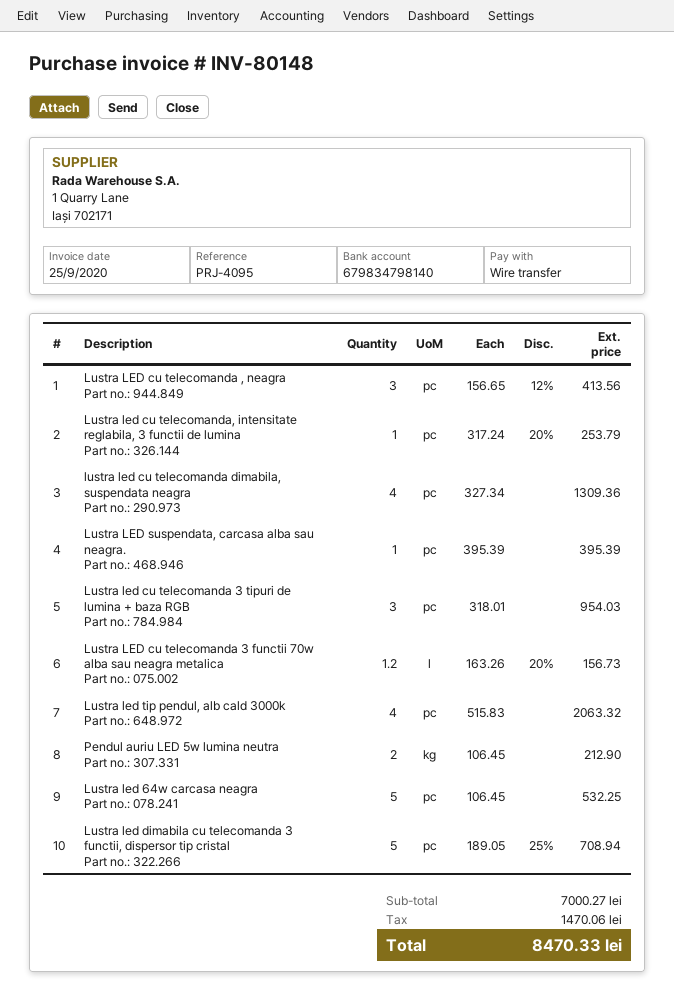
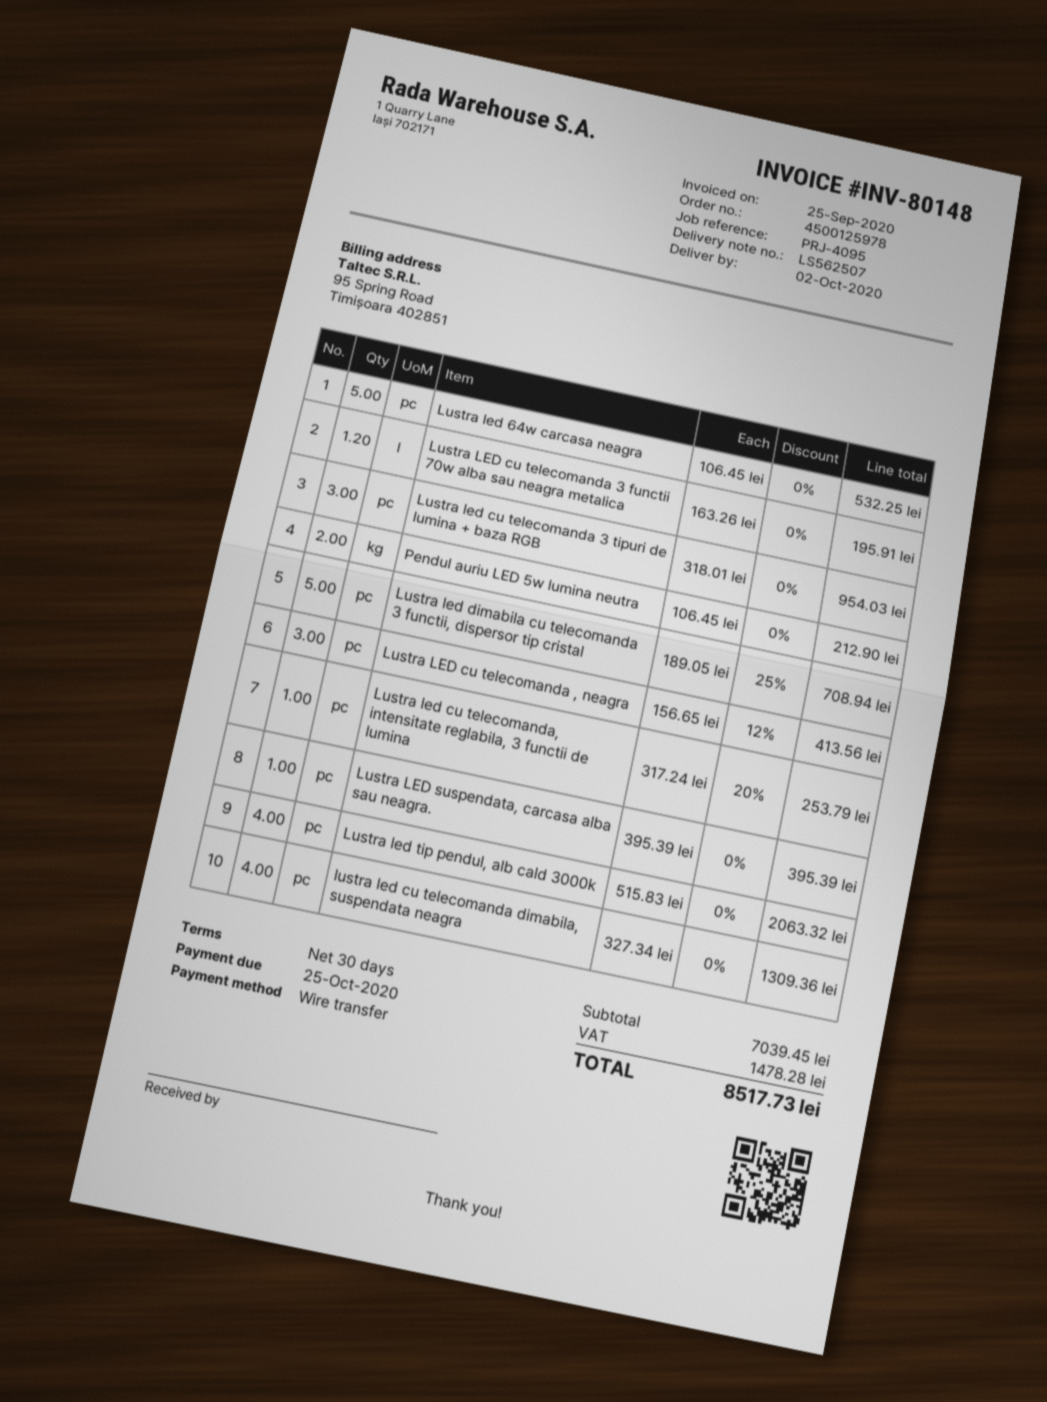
Lustra LED cu telecomanda 3 functii 70w alba sau neagra metalica: 1.2 x 163.26 - 20% = 156.73 -> 1.2 x 163.26 = 195.91
subtotal: 7000.27 -> 7039.45
tax: 1470.06 -> 1478.28
total: 8470.33 -> 8517.73

